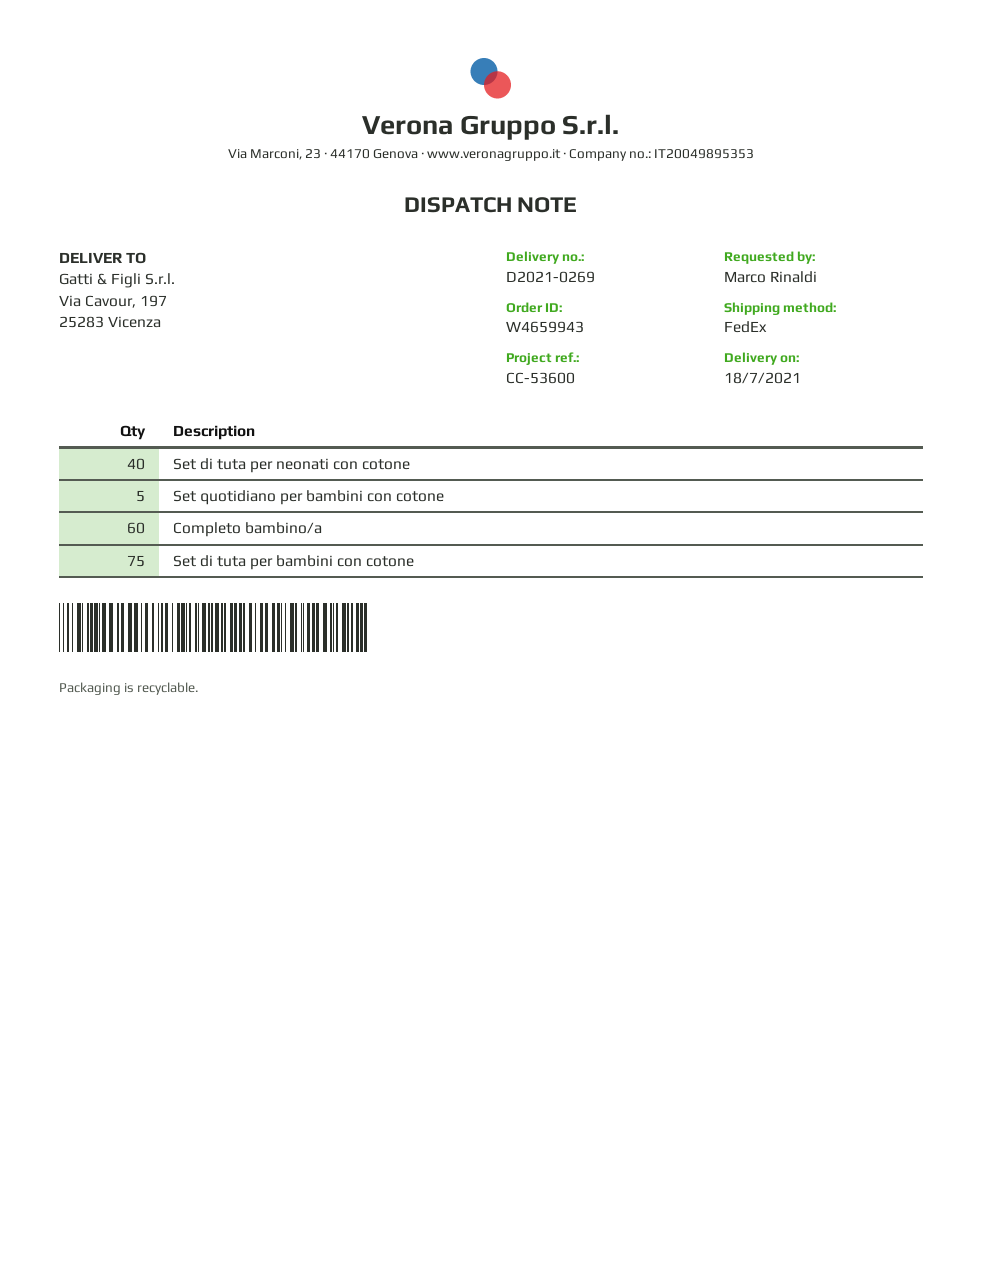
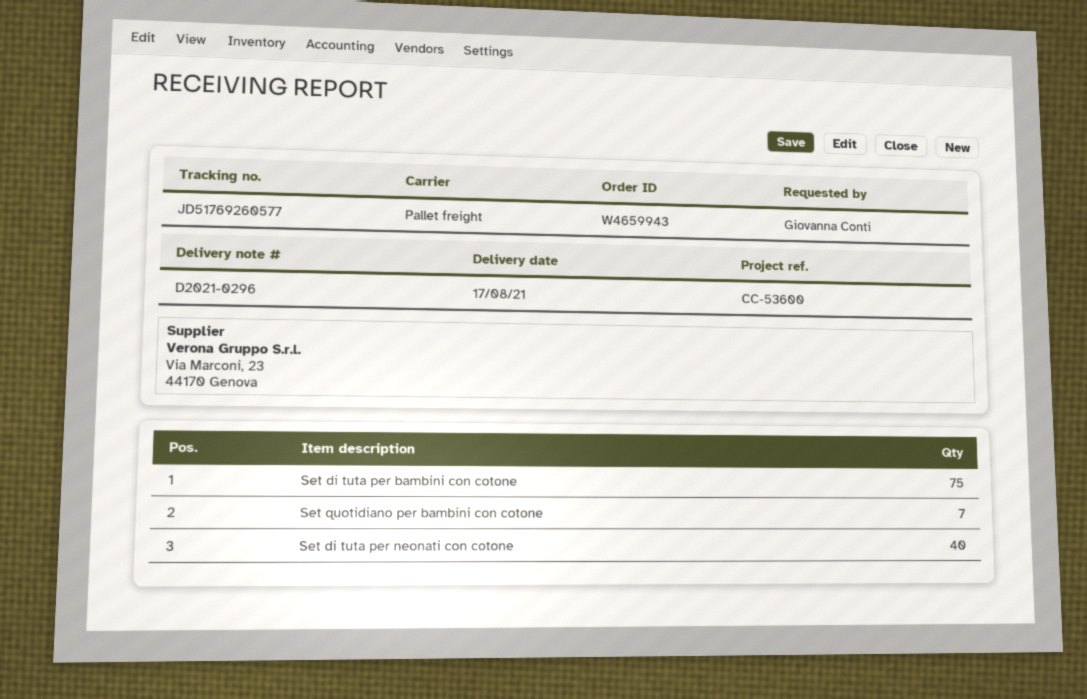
delivery note number: D2021-0269 -> D2021-0296
delivery date: 2021-07-18 -> 2021-08-17
ordered by: Marco Rinaldi -> Giovanna Conti
shipping method: FedEx -> pallet freight
Set quotidiano per bambini con cotone: 5 -> 7
Completo bambino/a: 60 -> none

